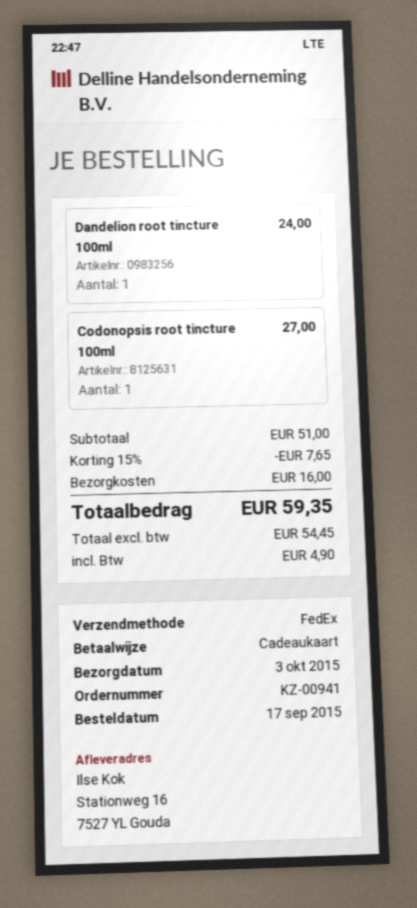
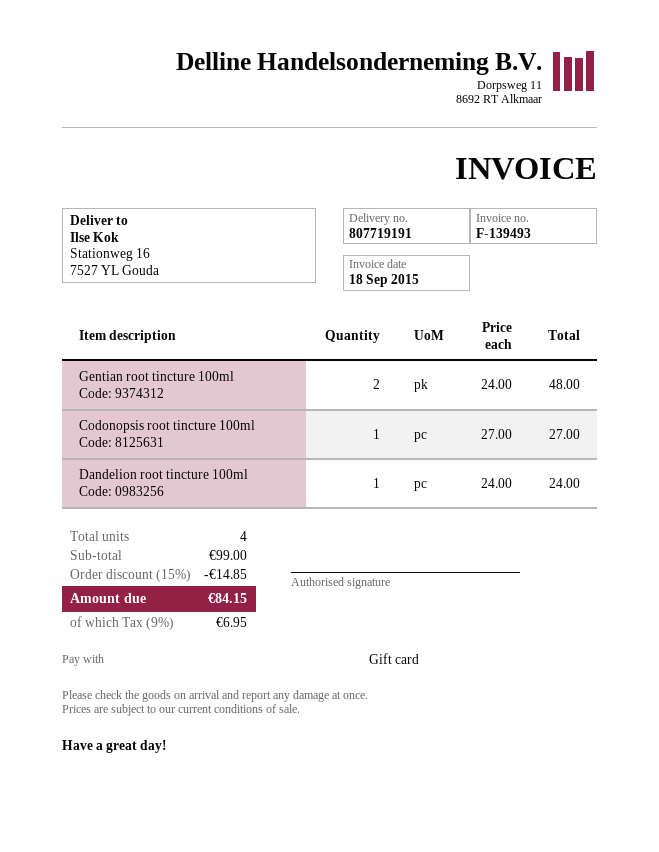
Gentian root tincture 100ml: none -> 2 for 48.00
subtotal: 51.00 -> 99.00
discount: 15% = 7.65 -> 15% = 14.85
shipping: 16.00 -> none
tax: 4.90 -> 6.95
total: 59.35 -> 84.15

